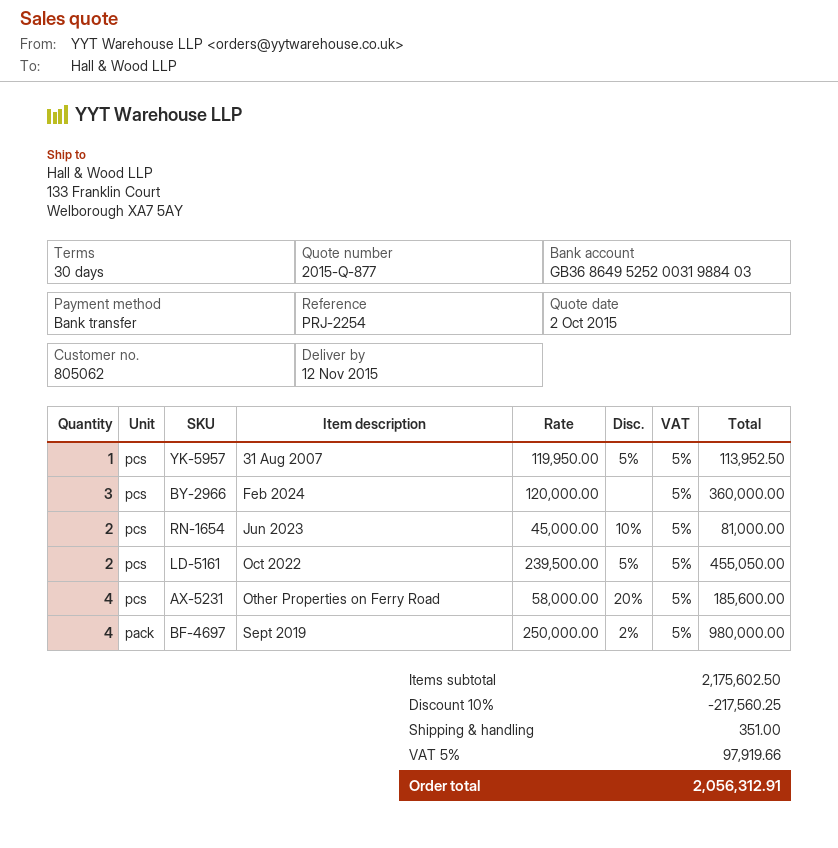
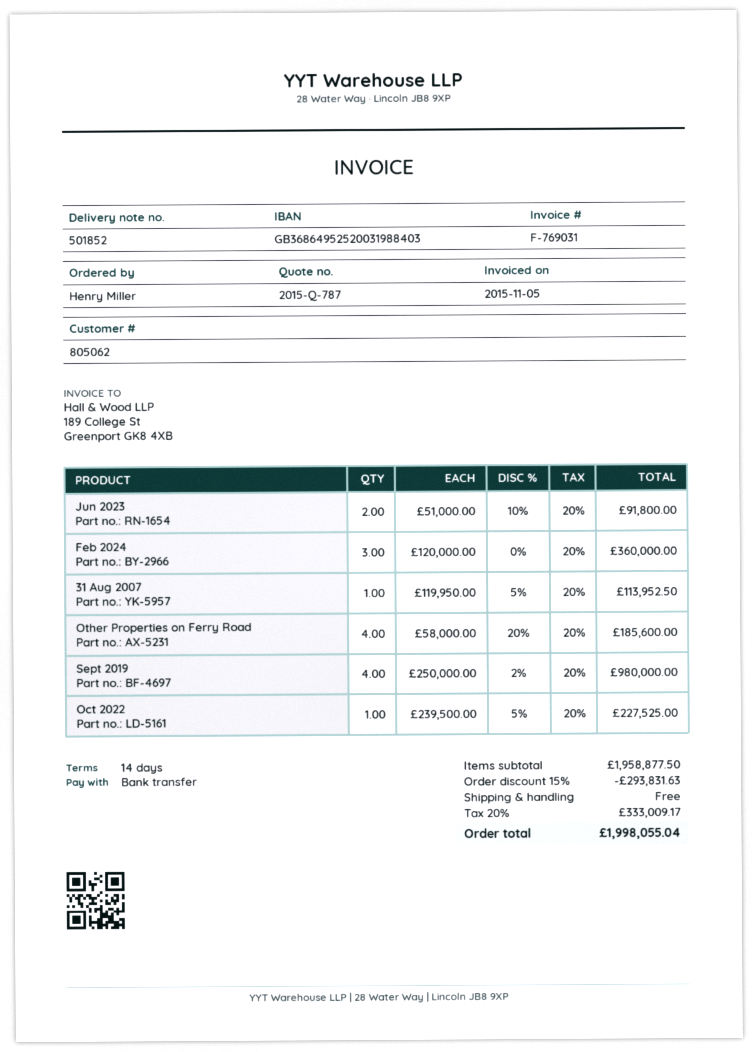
quote number: 2015-Q-877 -> 2015-Q-787
payment terms: 30 days -> 14 days
Jun 2023: 2 x 45000.00 - 10% = 81000.00 -> 2 x 51000.00 - 10% = 91800.00
Oct 2022: 2 x 239500.00 - 5% = 455050.00 -> 1 x 239500.00 - 5% = 227525.00
subtotal: 2175602.50 -> 1958877.50
discount: 10% = 217560.25 -> 15% = 293831.63
shipping: 351.00 -> 0.00
tax: 5% = 97919.66 -> 20% = 333009.17
total: 2056312.91 -> 1998055.04

